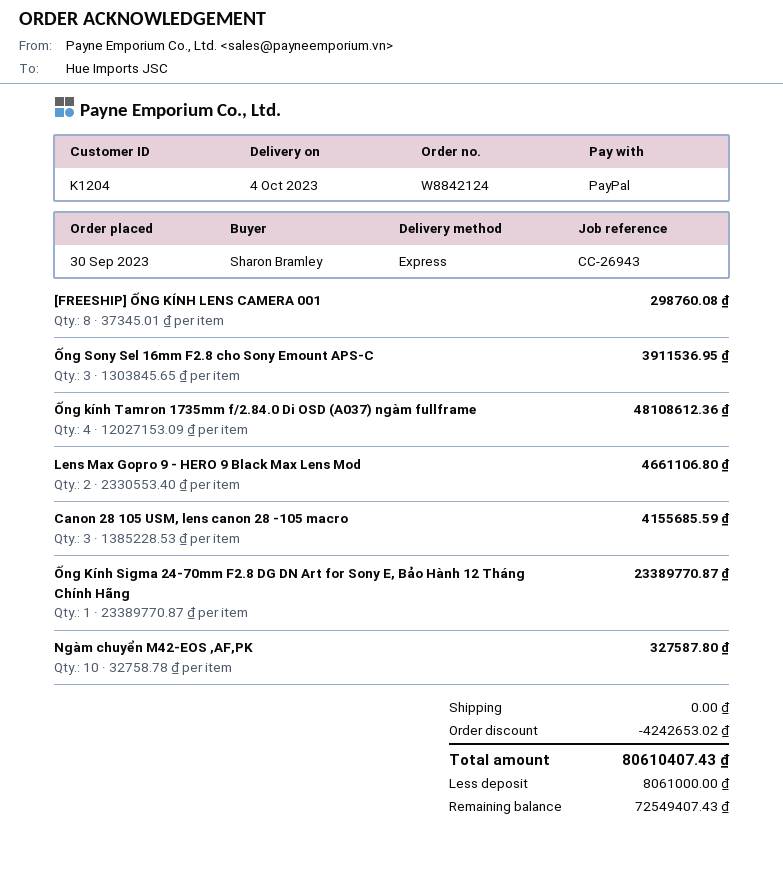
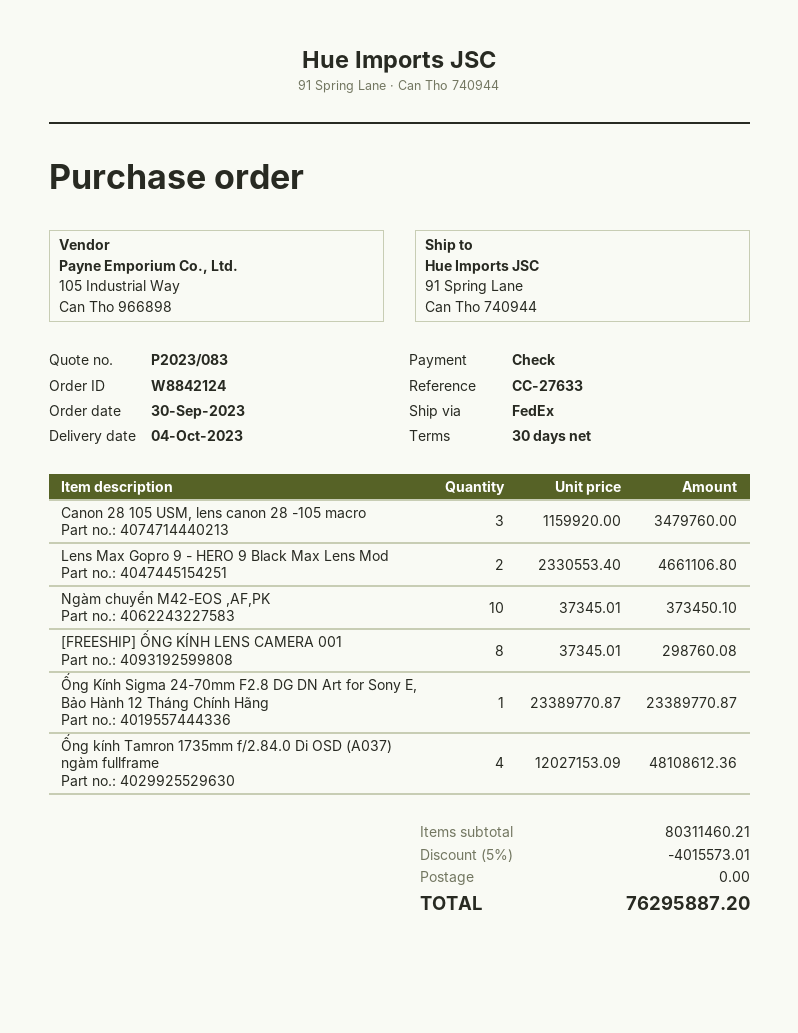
reference: CC-26943 -> CC-27633
payment method: PayPal -> cheque
shipping method: express -> FedEx
Ống Sony Sel 16mm F2.8 cho Sony Emount APS-C: 3 x 1303845.65 = 3911536.95 -> none
Canon 28 105 USM, lens canon 28 -105 macro: 3 x 1385228.53 = 4155685.59 -> 3 x 1159920.00 = 3479760.00
Ngàm chuyển M42-EOS ,AF,PK: 10 x 32758.78 = 327587.80 -> 10 x 37345.01 = 373450.10
discount: 4242653.02 -> 4015573.01
total: 80610407.43 -> 76295887.20

